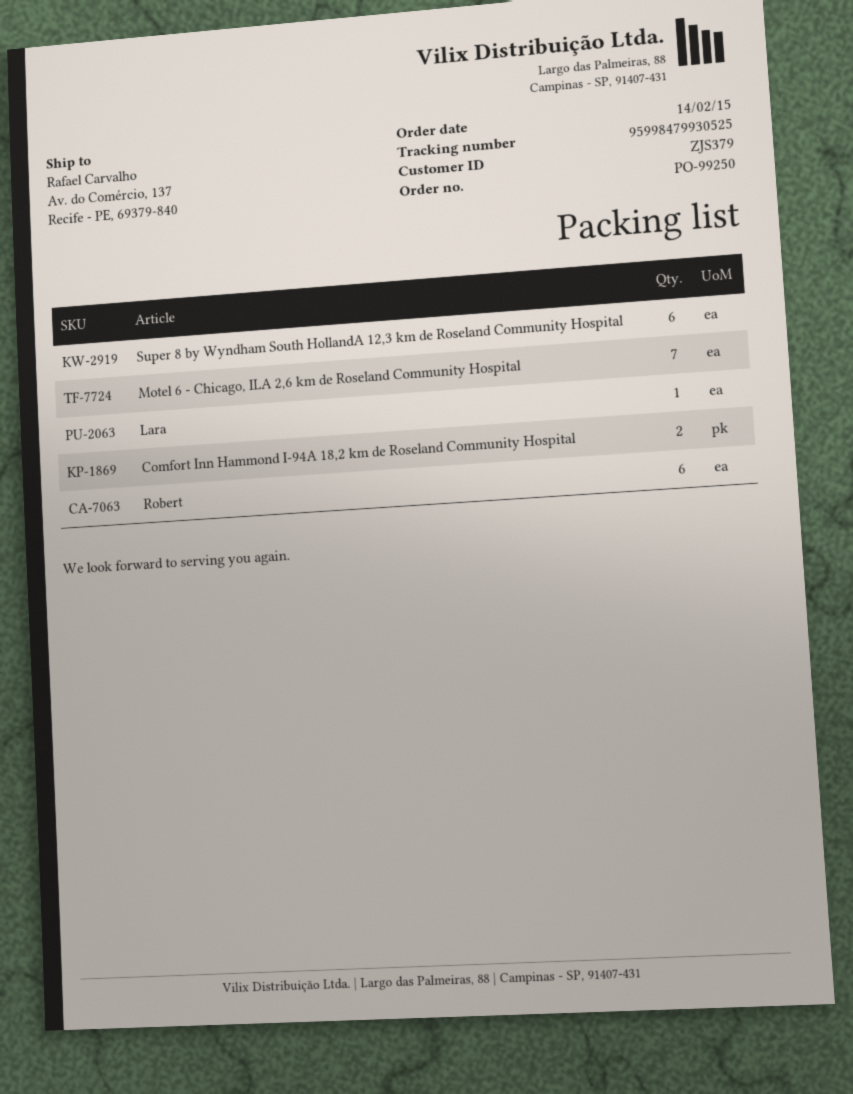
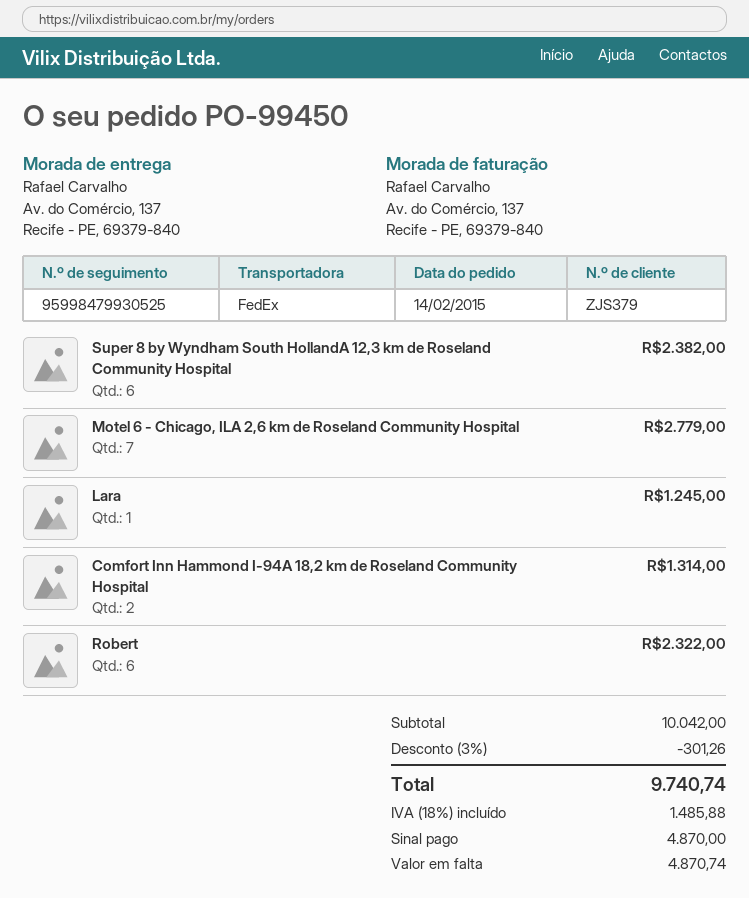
order number: PO-99250 -> PO-99450

